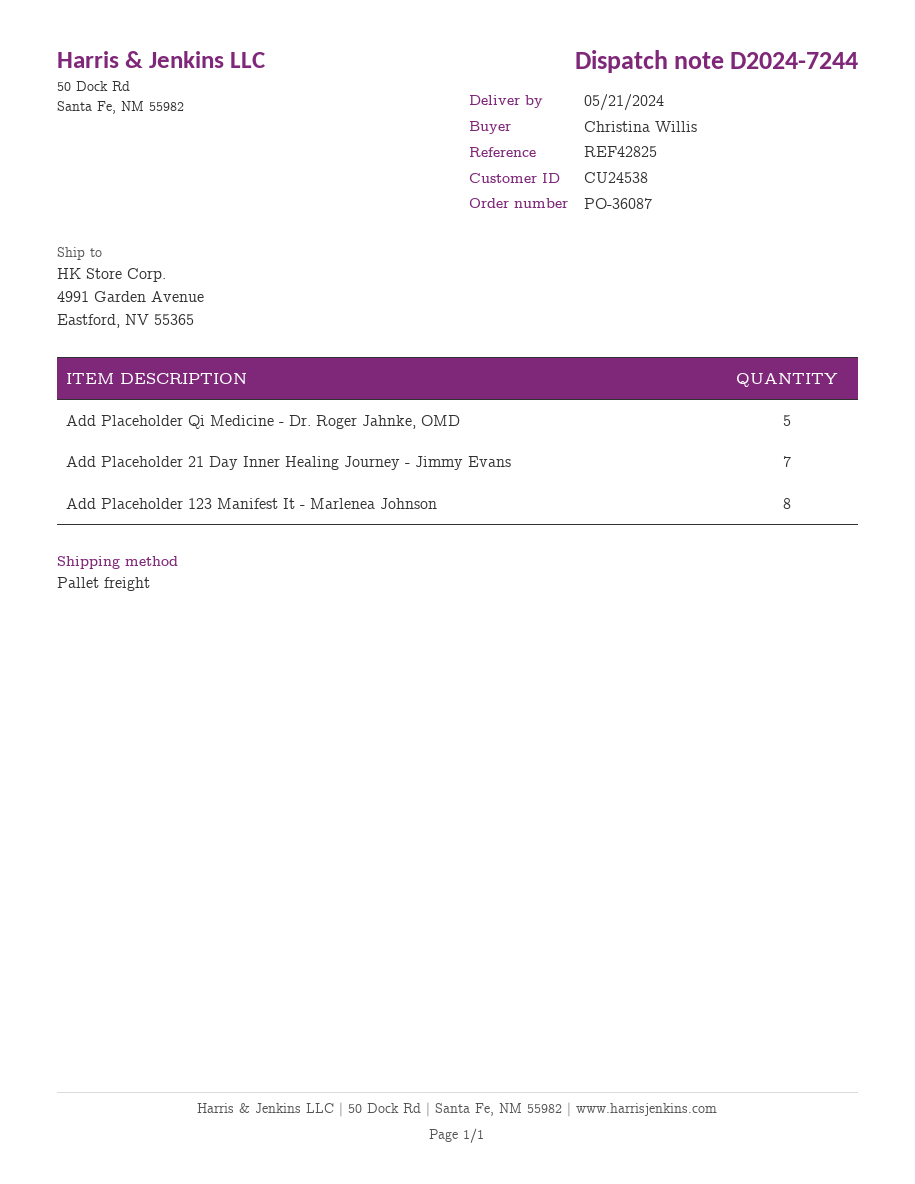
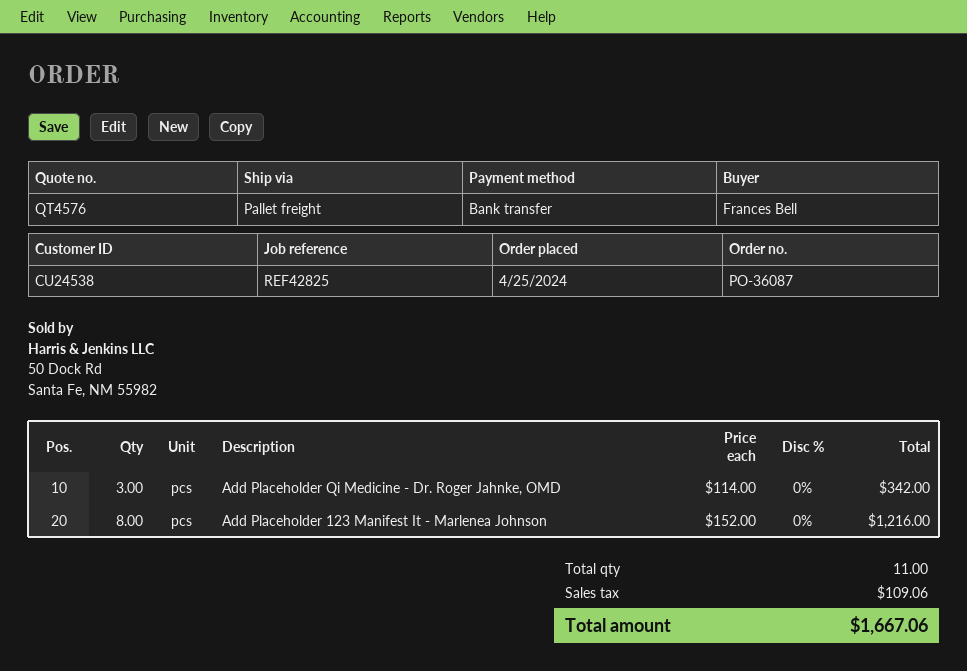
ordered by: Christina Willis -> Frances Bell
Add Placeholder Qi Medicine - Dr. Roger Jahnke, OMD: 5 -> 3
Add Placeholder 21 Day Inner Healing Journey - Jimmy Evans: 7 -> none

